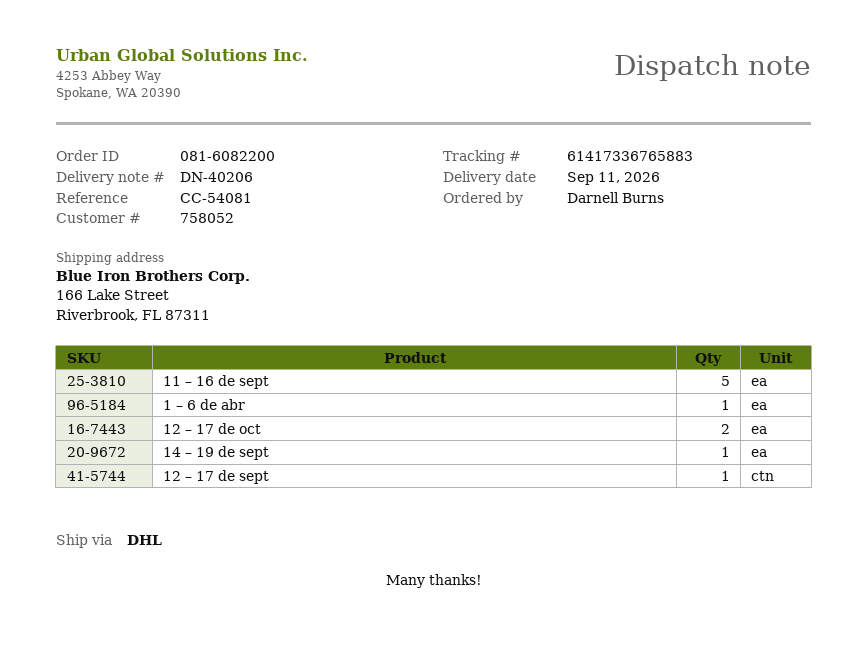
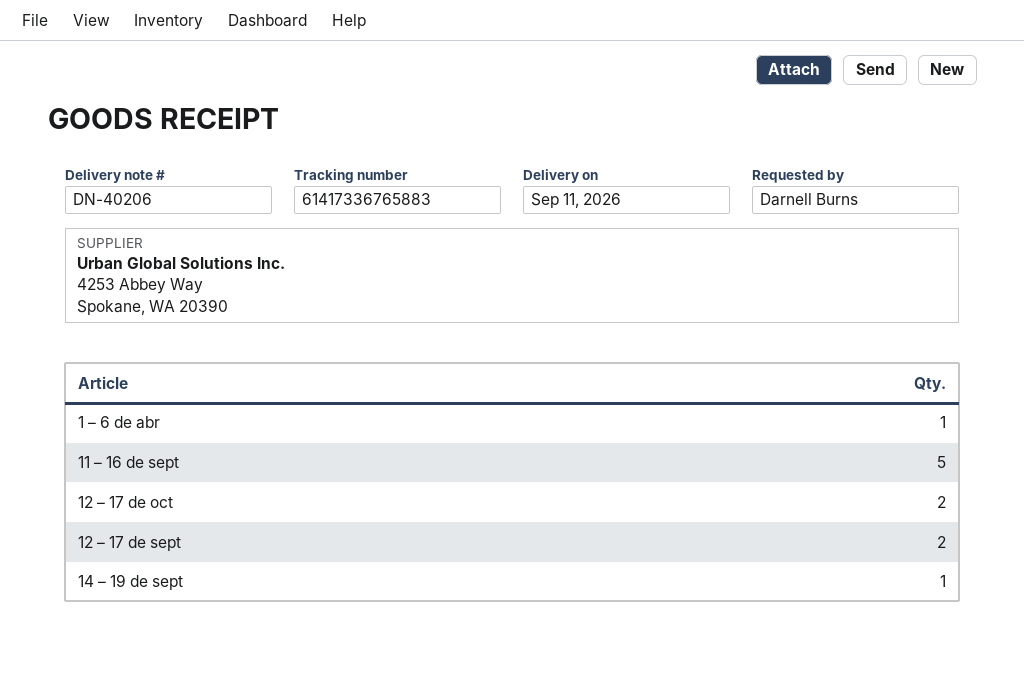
12 – 17 de sept: 1 -> 2

